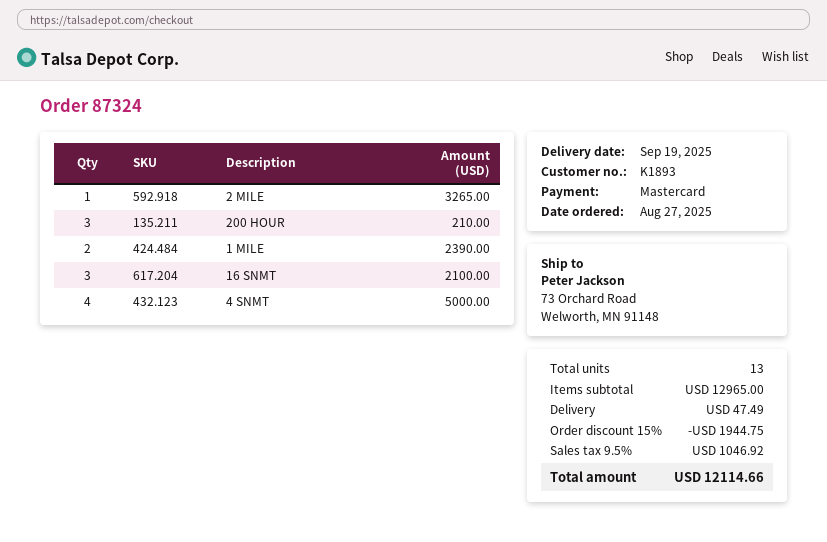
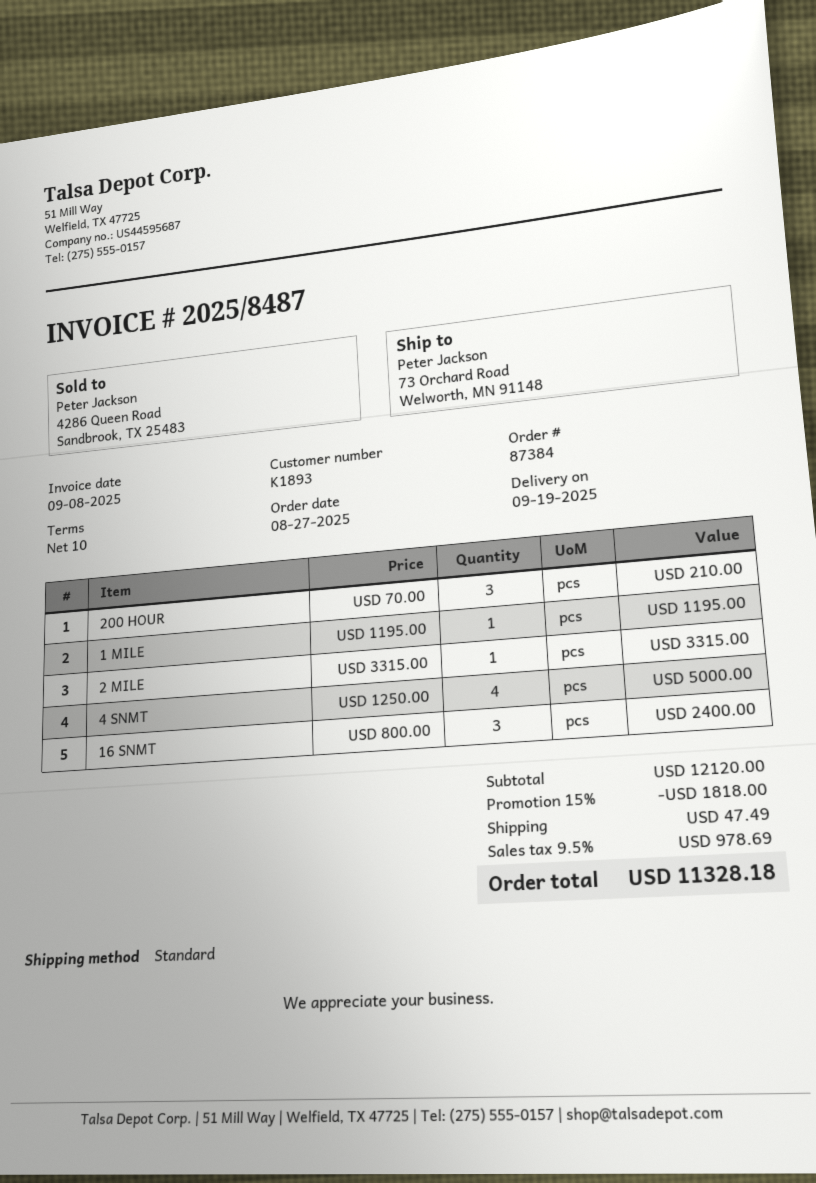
order number: 87324 -> 87384
2 MILE: 1 for 3265.00 -> 1 for 3315.00
1 MILE: 2 for 2390.00 -> 1 for 1195.00
16 SNMT: 3 for 2100.00 -> 3 for 2400.00
subtotal: 12965.00 -> 12120.00
discount: 15% = 1944.75 -> 15% = 1818.00
tax: 9.5% = 1046.92 -> 9.5% = 978.69
total: 12114.66 -> 11328.18

